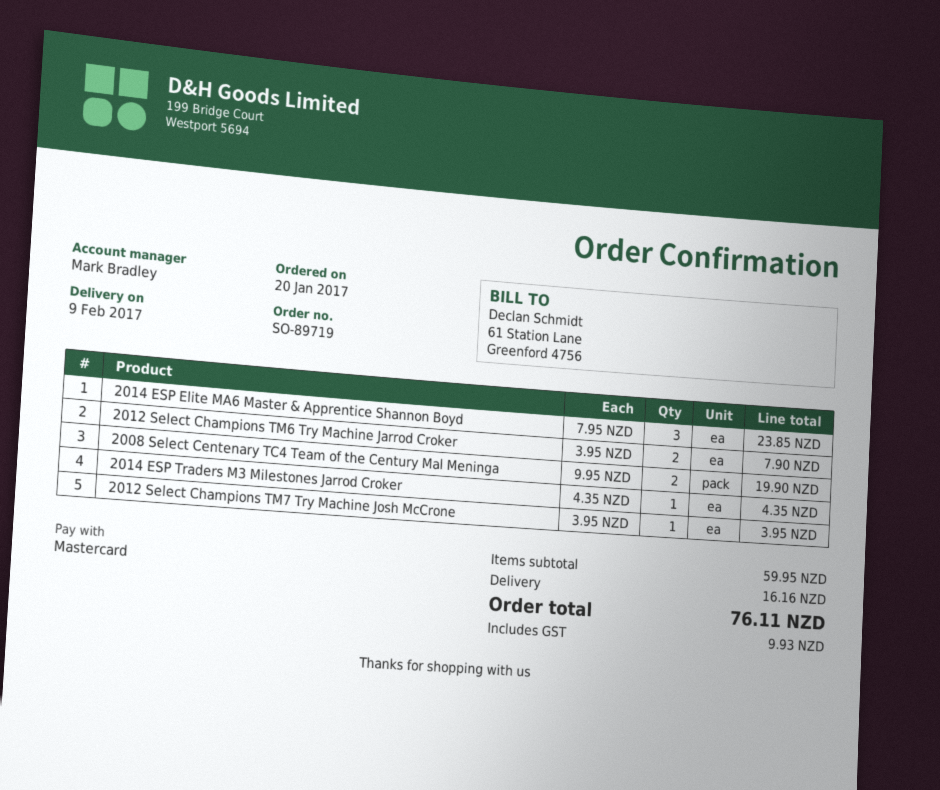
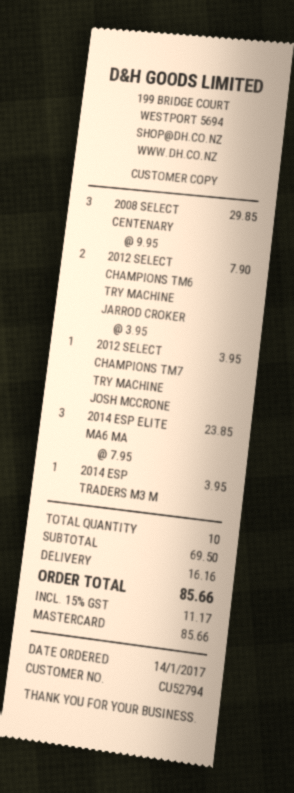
order date: 2017-01-20 -> 2017-01-14
2008 Select Centenary TC4 Team of the Century Mal Meninga: 2 x 9.95 = 19.90 -> 3 x 9.95 = 29.85
2014 ESP Traders M3 Milestones Jarrod Croker: 1 x 4.35 = 4.35 -> 1 x 3.95 = 3.95
subtotal: 59.95 -> 69.50
tax: 9.93 -> 11.17
total: 76.11 -> 85.66

